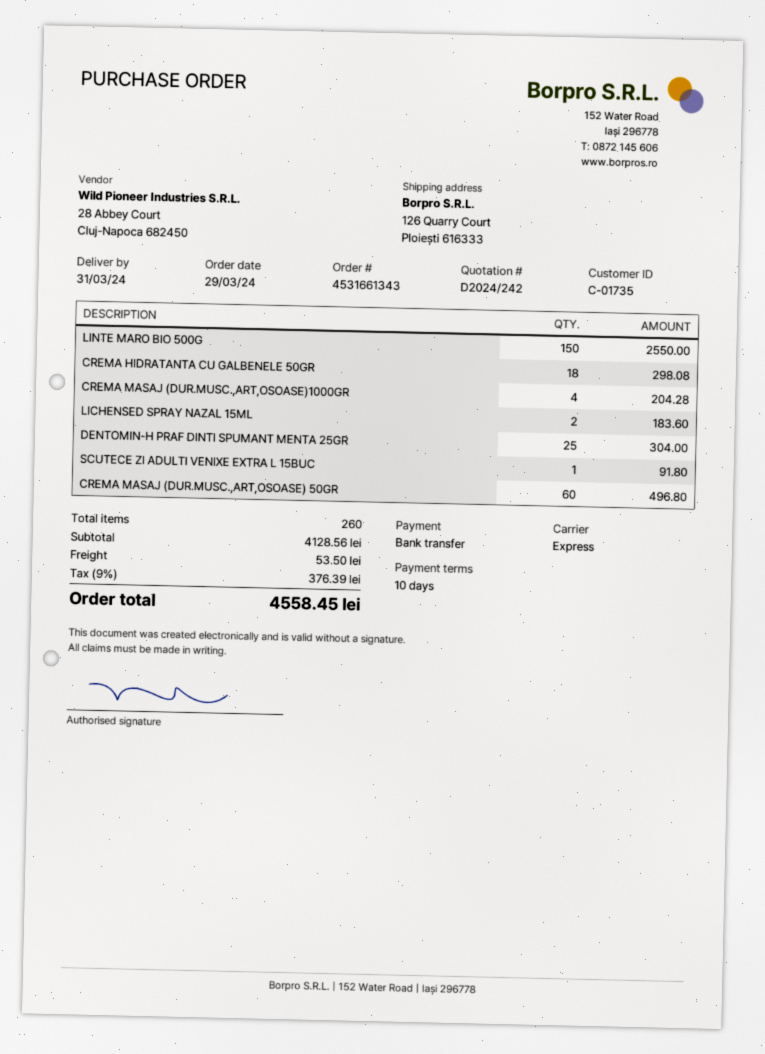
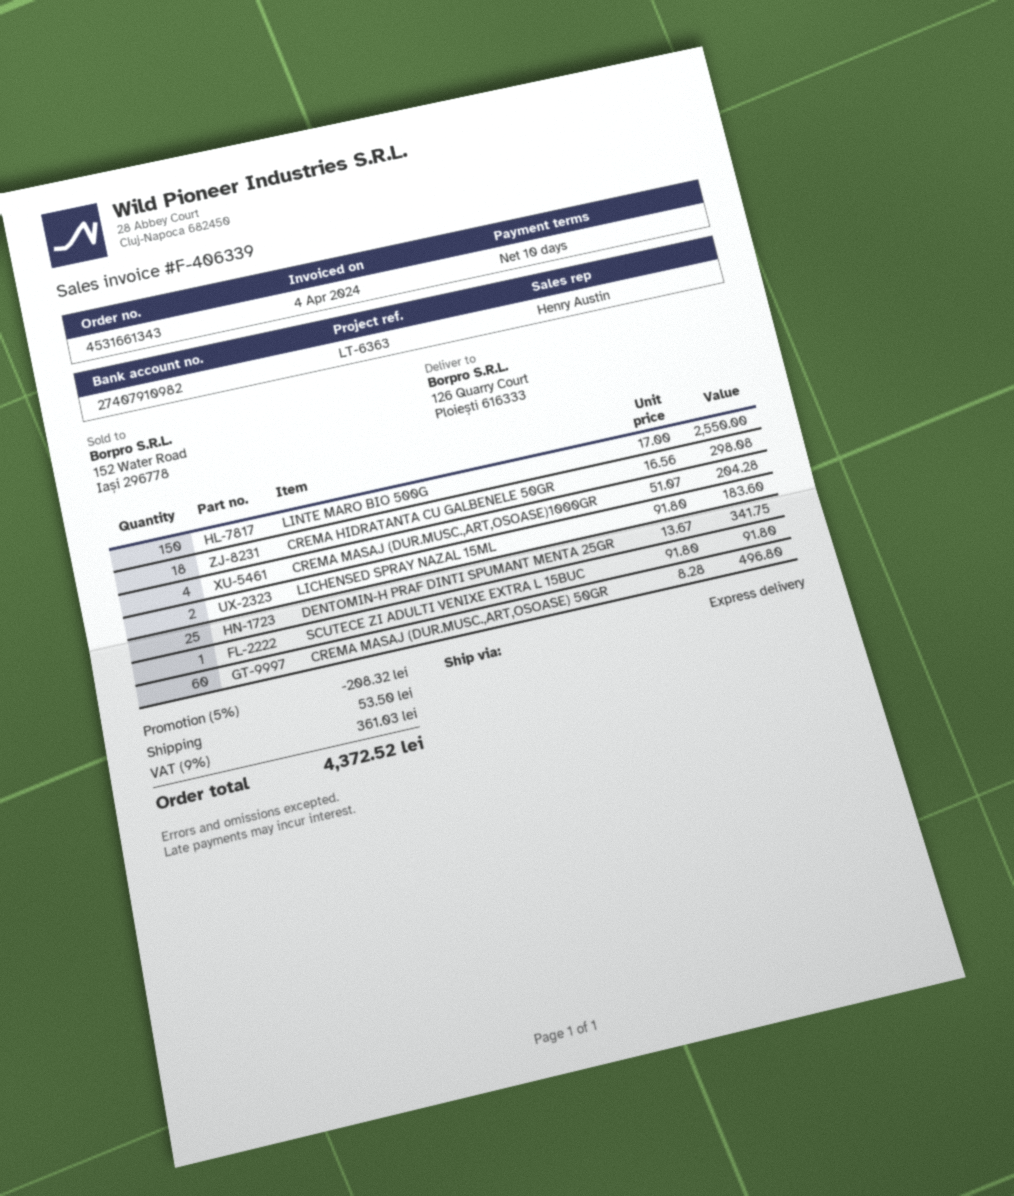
DENTOMIN-H PRAF DINTI SPUMANT MENTA 25GR: 25 for 304.00 -> 25 for 341.75
discount: none -> 5% = 208.32
tax: 9% = 376.39 -> 9% = 361.03
total: 4558.45 -> 4372.52

